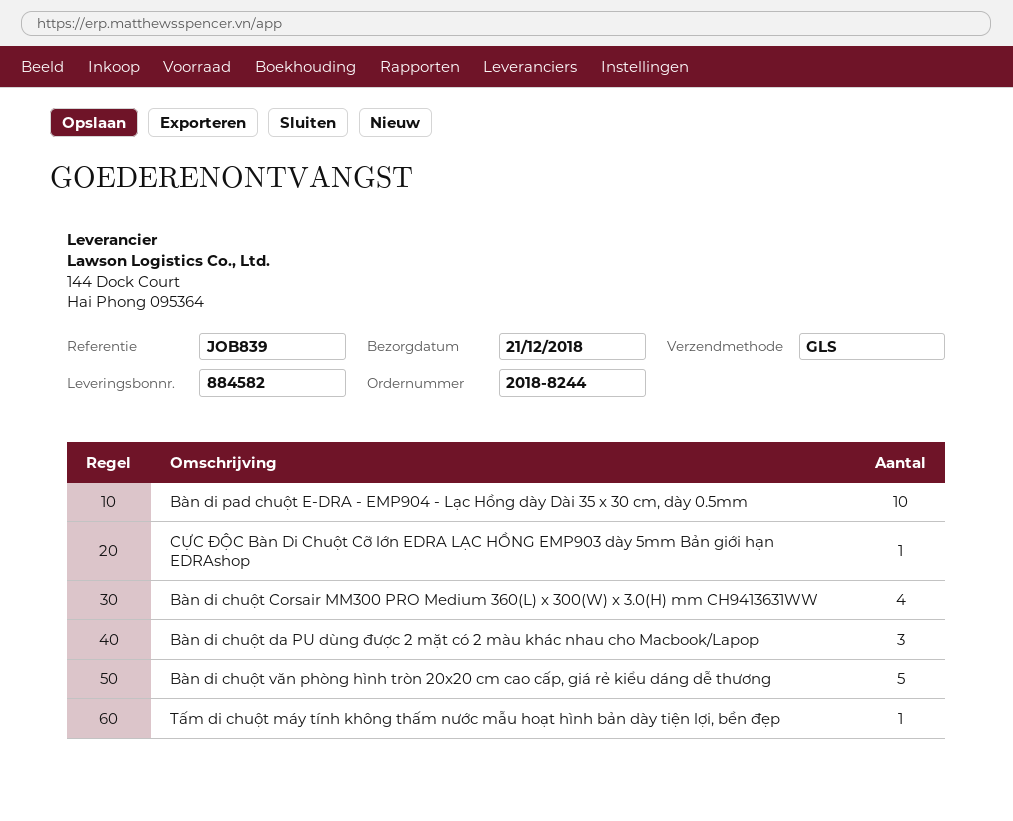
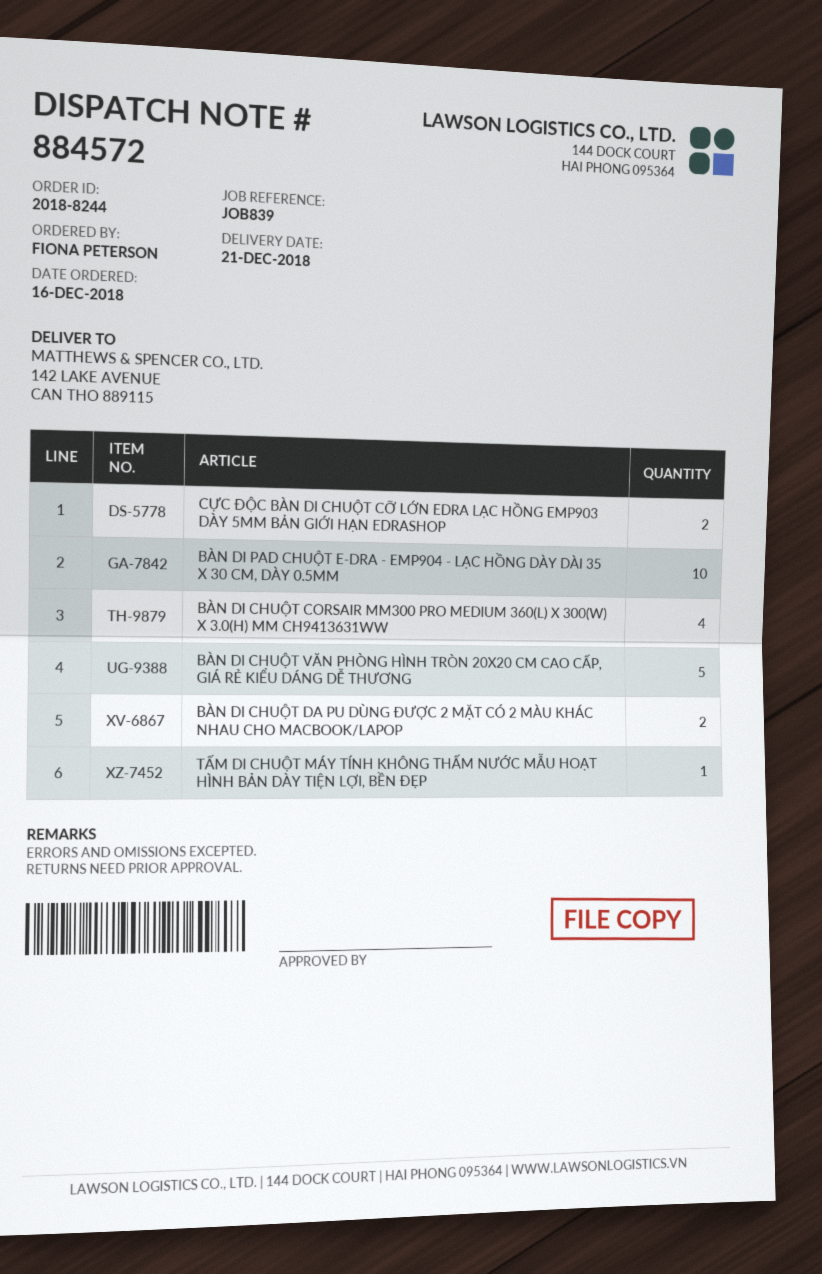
delivery note number: 884582 -> 884572
CỰC ĐỘC Bàn Di Chuột Cỡ lớn EDRA LẠC HỒNG EMP903 dày 5mm Bản giới hạn EDRAshop: 1 -> 2
Bàn di chuột da PU dùng được 2 mặt có 2 màu khác nhau cho Macbook/Lapop: 3 -> 2

